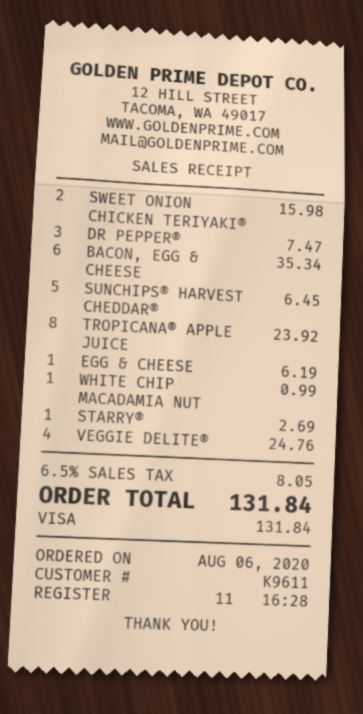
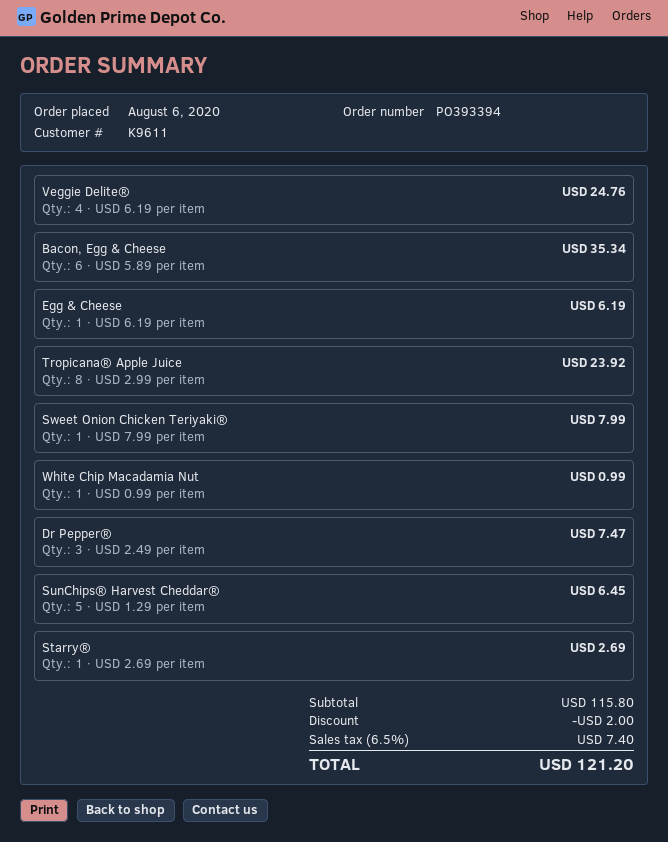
SWEET ONION CHICKEN TERIYAKI®: 2 for 15.98 -> 1 for 7.99
discount: none -> 2.00
tax: 6.5% = 8.05 -> 6.5% = 7.40
total: 131.84 -> 121.20

